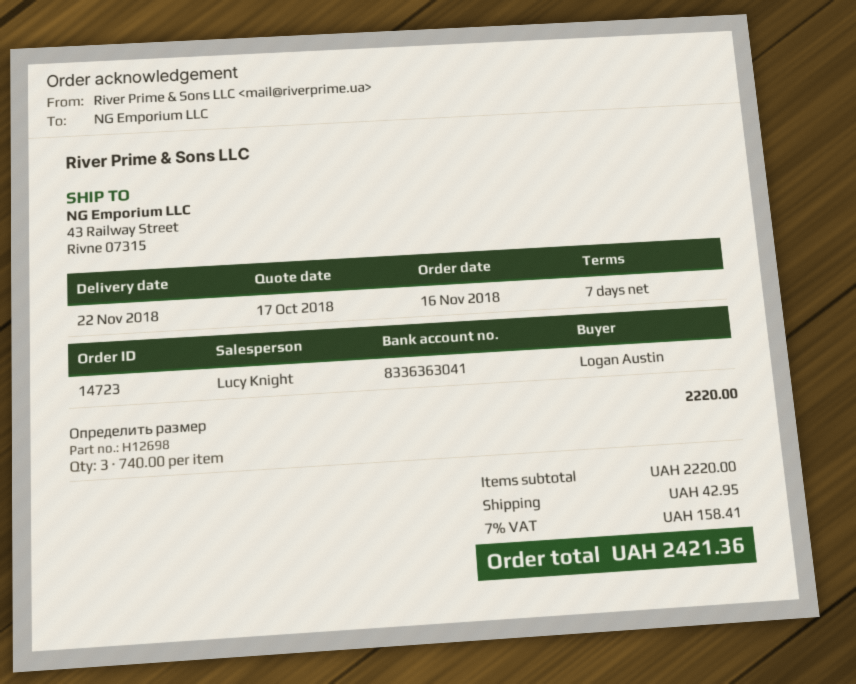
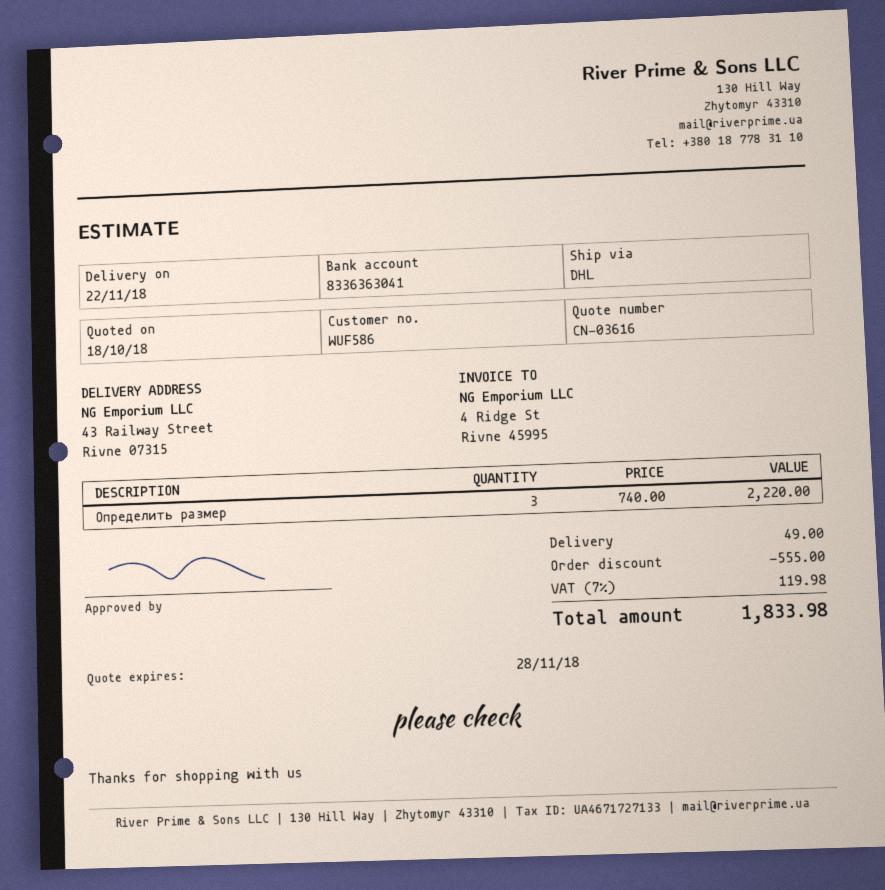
quote date: 2018-10-17 -> 2018-10-18
discount: none -> 555.00
shipping: 42.95 -> 49.00
tax: 7% = 158.41 -> 7% = 119.98
total: 2421.36 -> 1833.98

